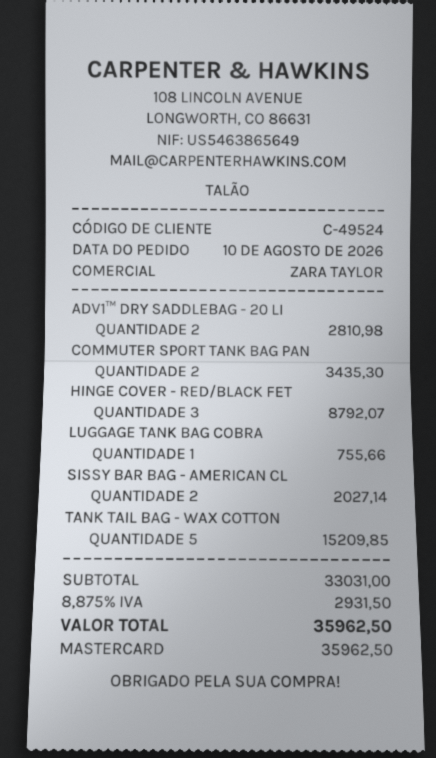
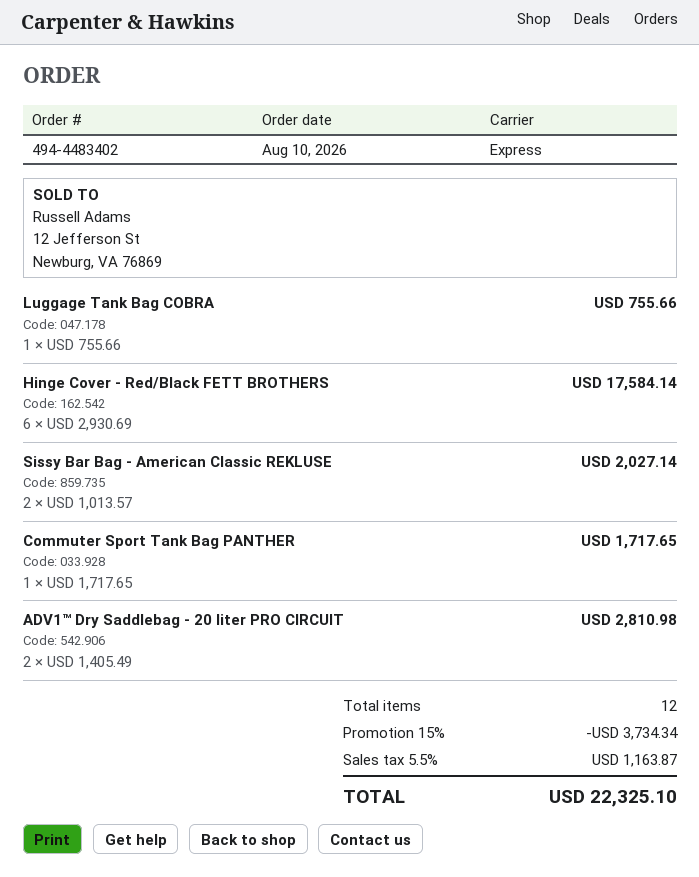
COMMUTER SPORT TANK BAG PAN: 2 for 3435.30 -> 1 for 1717.65
HINGE COVER - RED/BLACK FET: 3 for 8792.07 -> 6 for 17584.14
TANK TAIL BAG - WAX COTTON: 5 for 15209.85 -> none
discount: none -> 15% = 3734.34
tax: 8.875% = 2931.50 -> 5.5% = 1163.87
total: 35962.50 -> 22325.10

